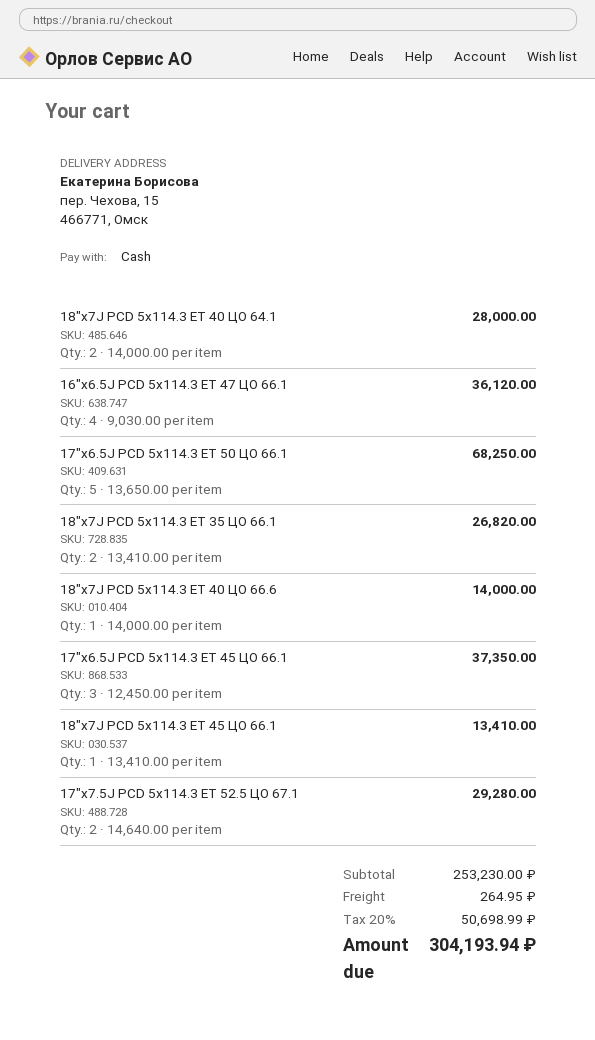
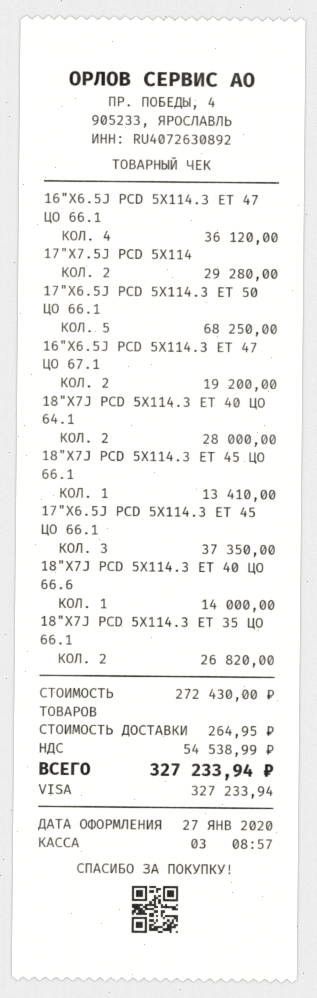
payment method: cash -> Visa
16"X6.5J PCD 5X114.3 ЕТ 47 ЦО 67.1: none -> 2 for 19200.00
subtotal: 253230.00 -> 272430.00
tax: 50698.99 -> 54538.99
total: 304193.94 -> 327233.94

